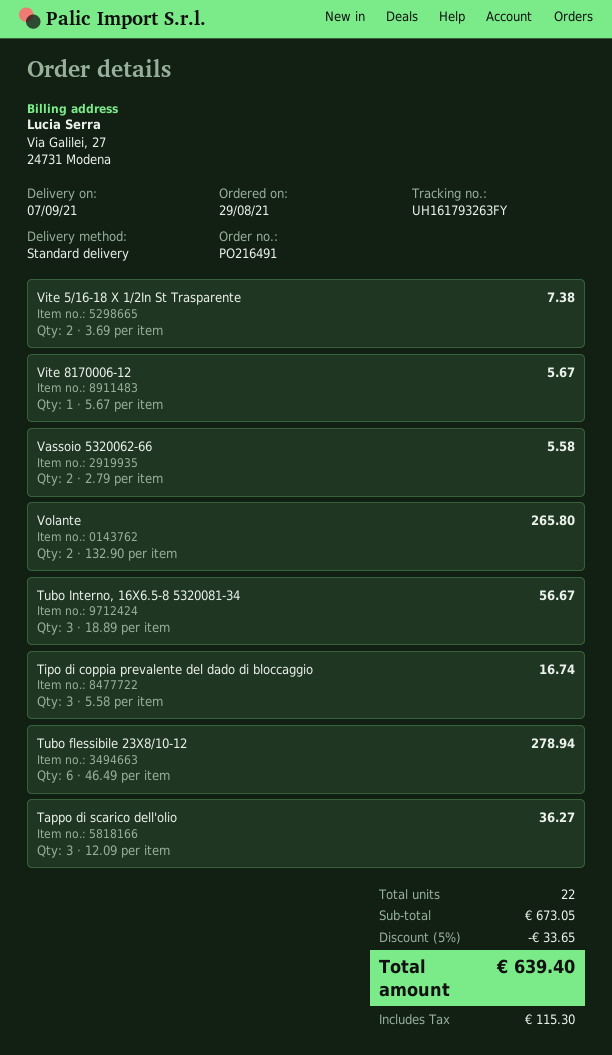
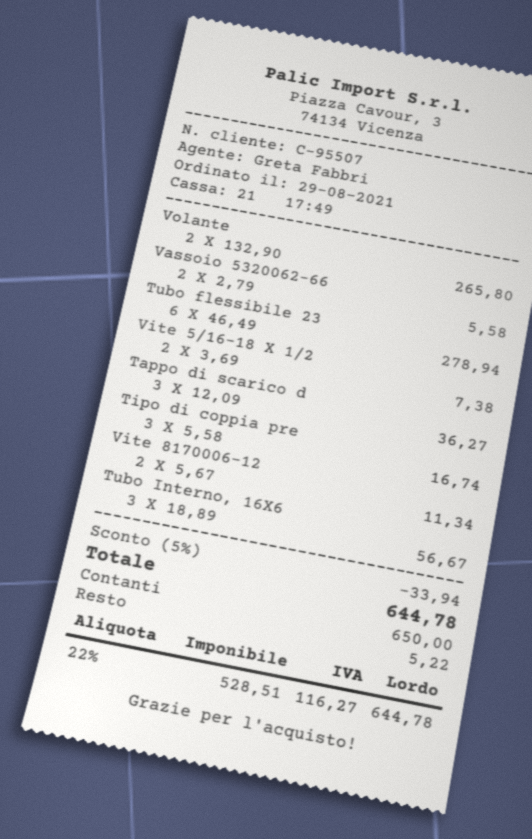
Vite 8170006-12: 1 x 5.67 = 5.67 -> 2 x 5.67 = 11.34
discount: 5% = 33.65 -> 5% = 33.94
tax: 115.30 -> 116.27
total: 639.40 -> 644.78

